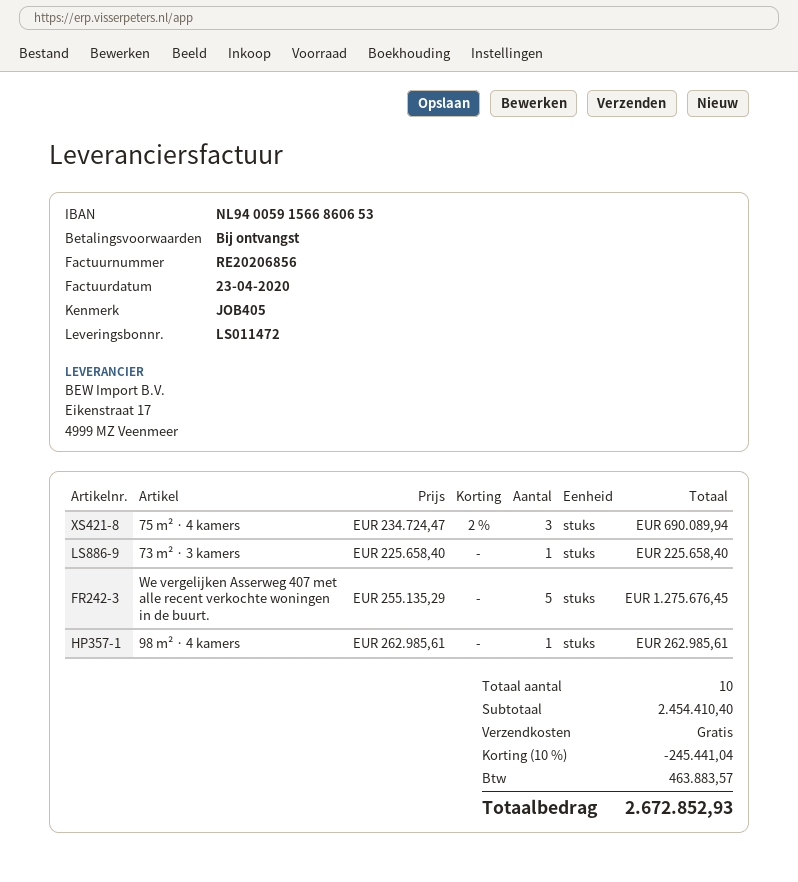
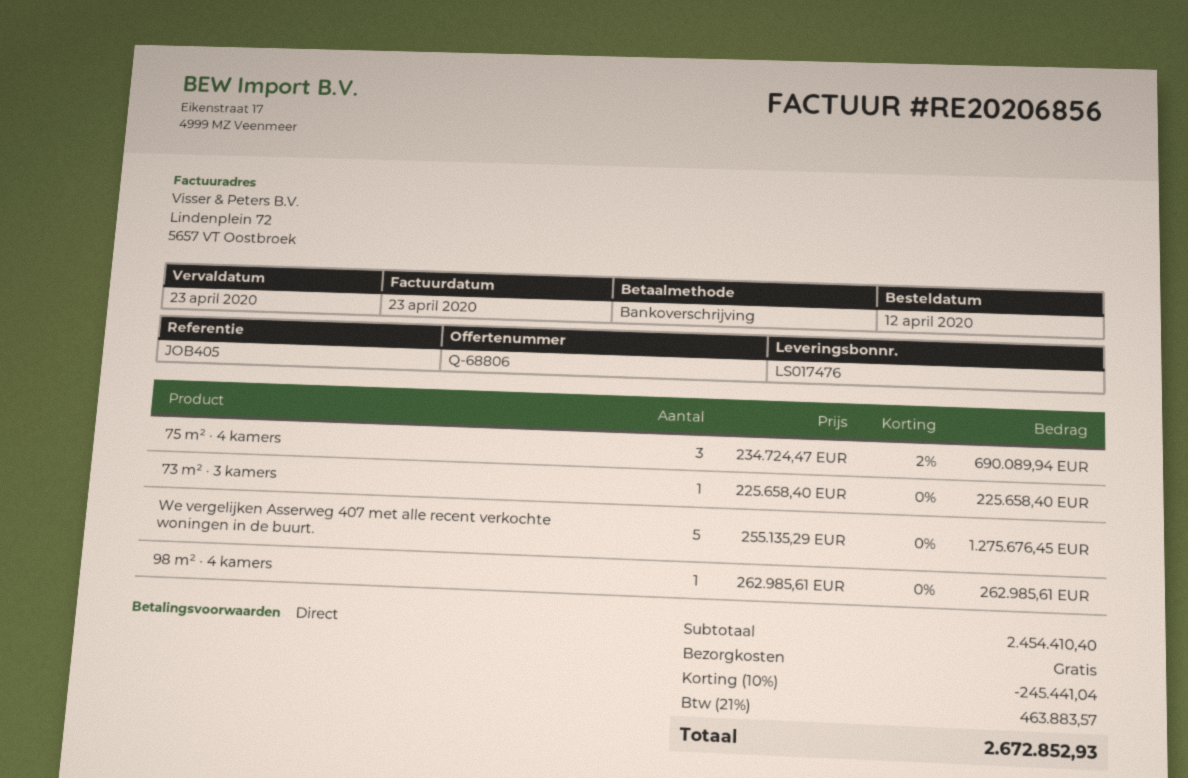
delivery note number: LS011472 -> LS017476

